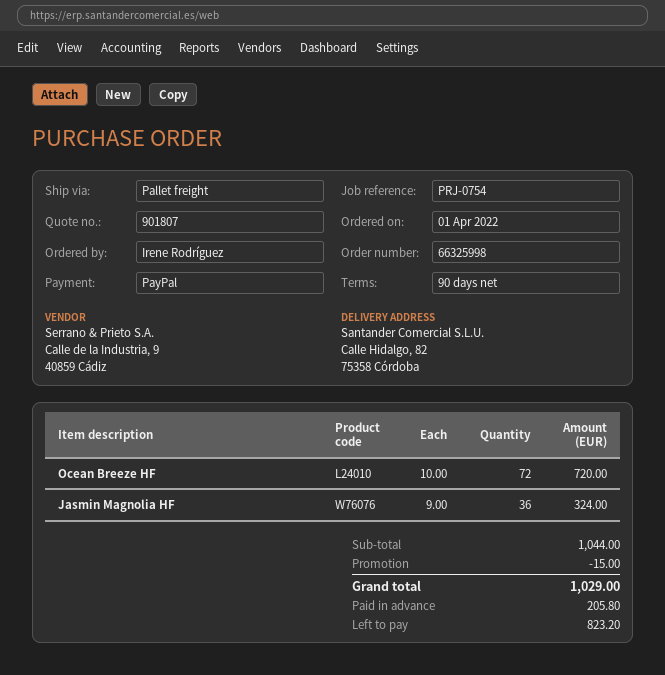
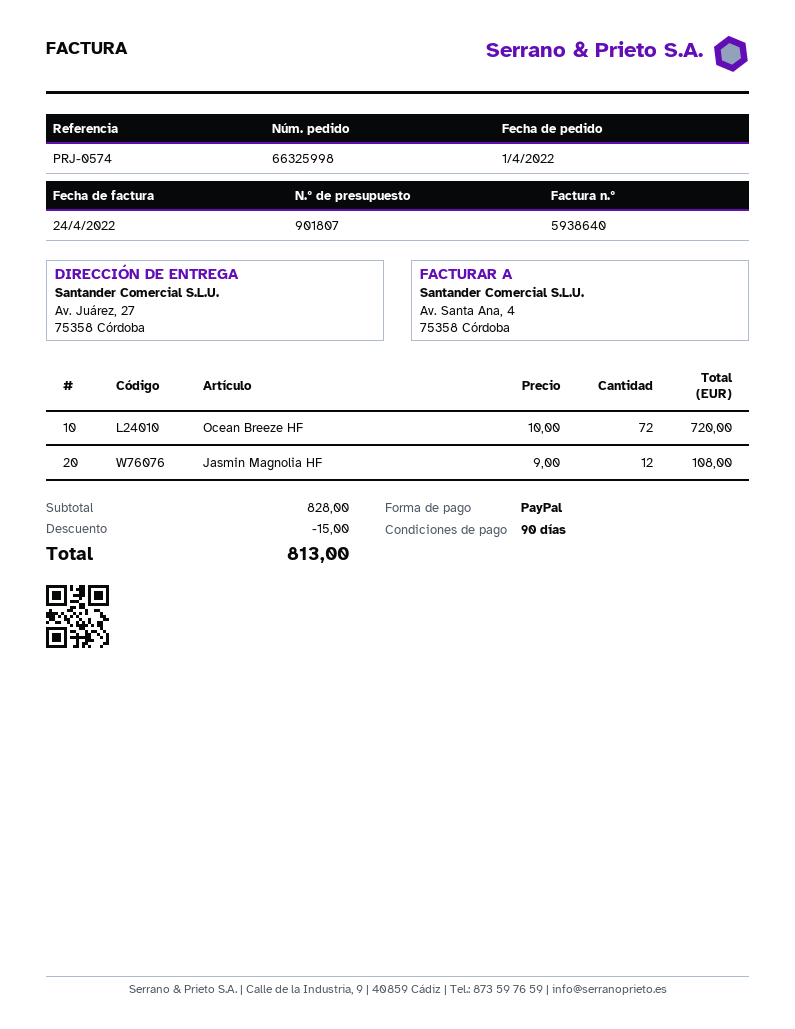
reference: PRJ-0754 -> PRJ-0574
ship to: Calle Hidalgo, 82, 75358 Córdoba -> Av. Juárez, 27, 75358 Córdoba
Jasmin Magnolia HF: 36 x 9.00 = 324.00 -> 12 x 9.00 = 108.00
subtotal: 1044.00 -> 828.00
total: 1029.00 -> 813.00

